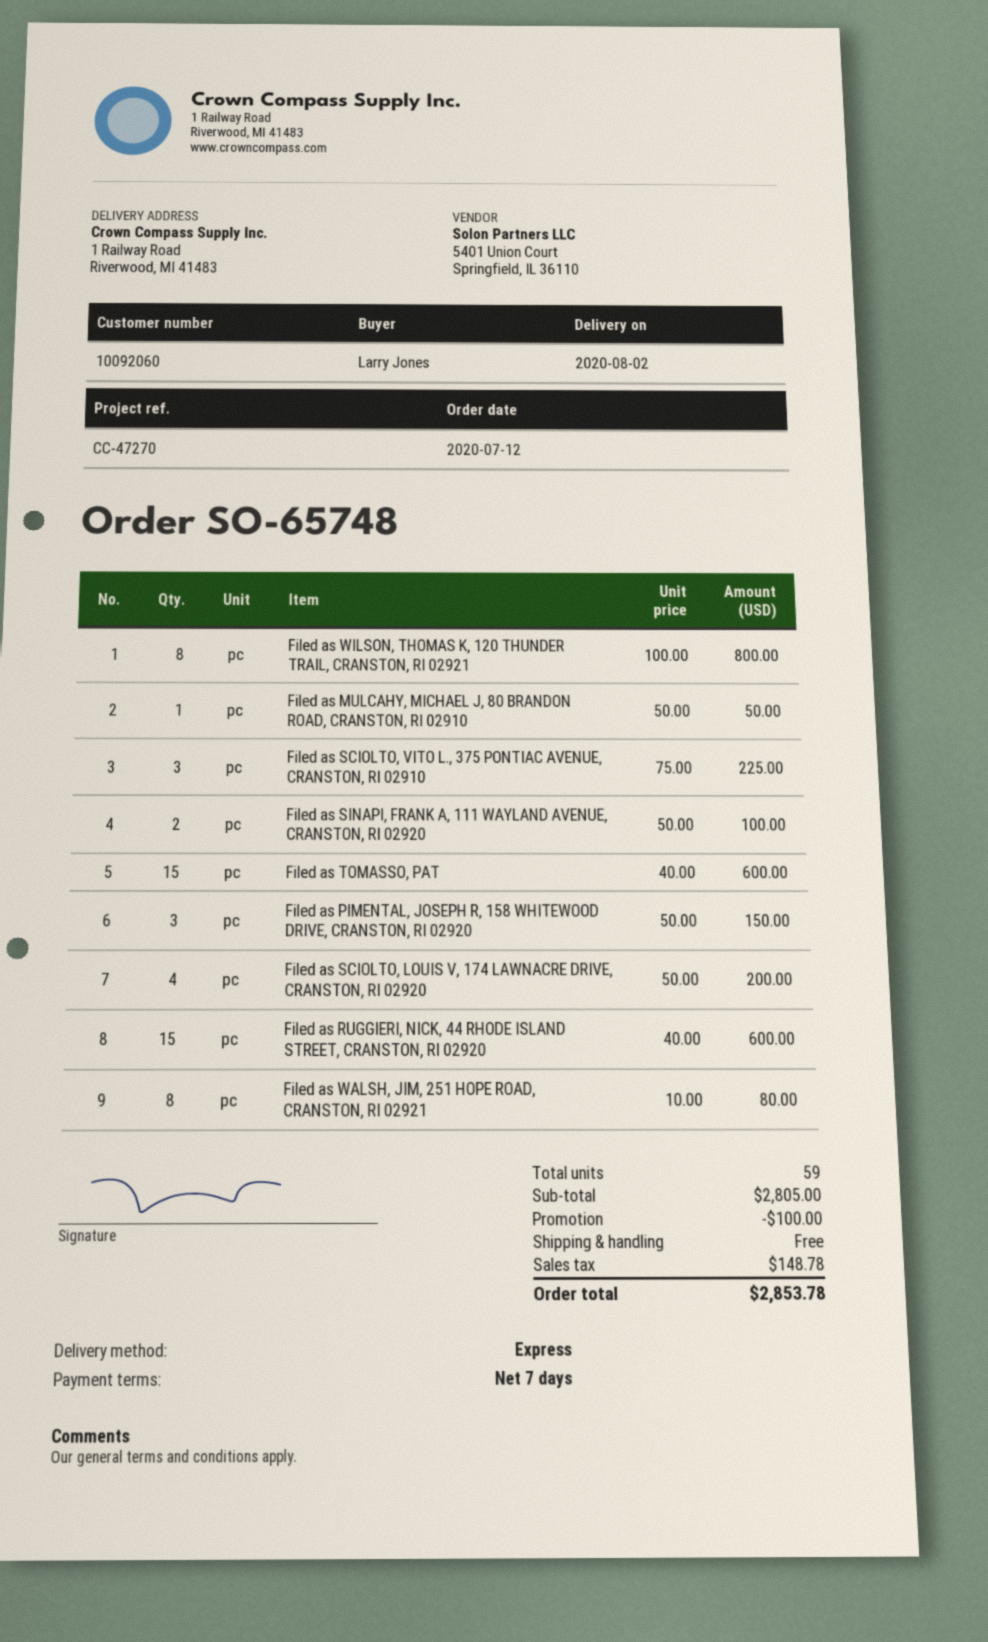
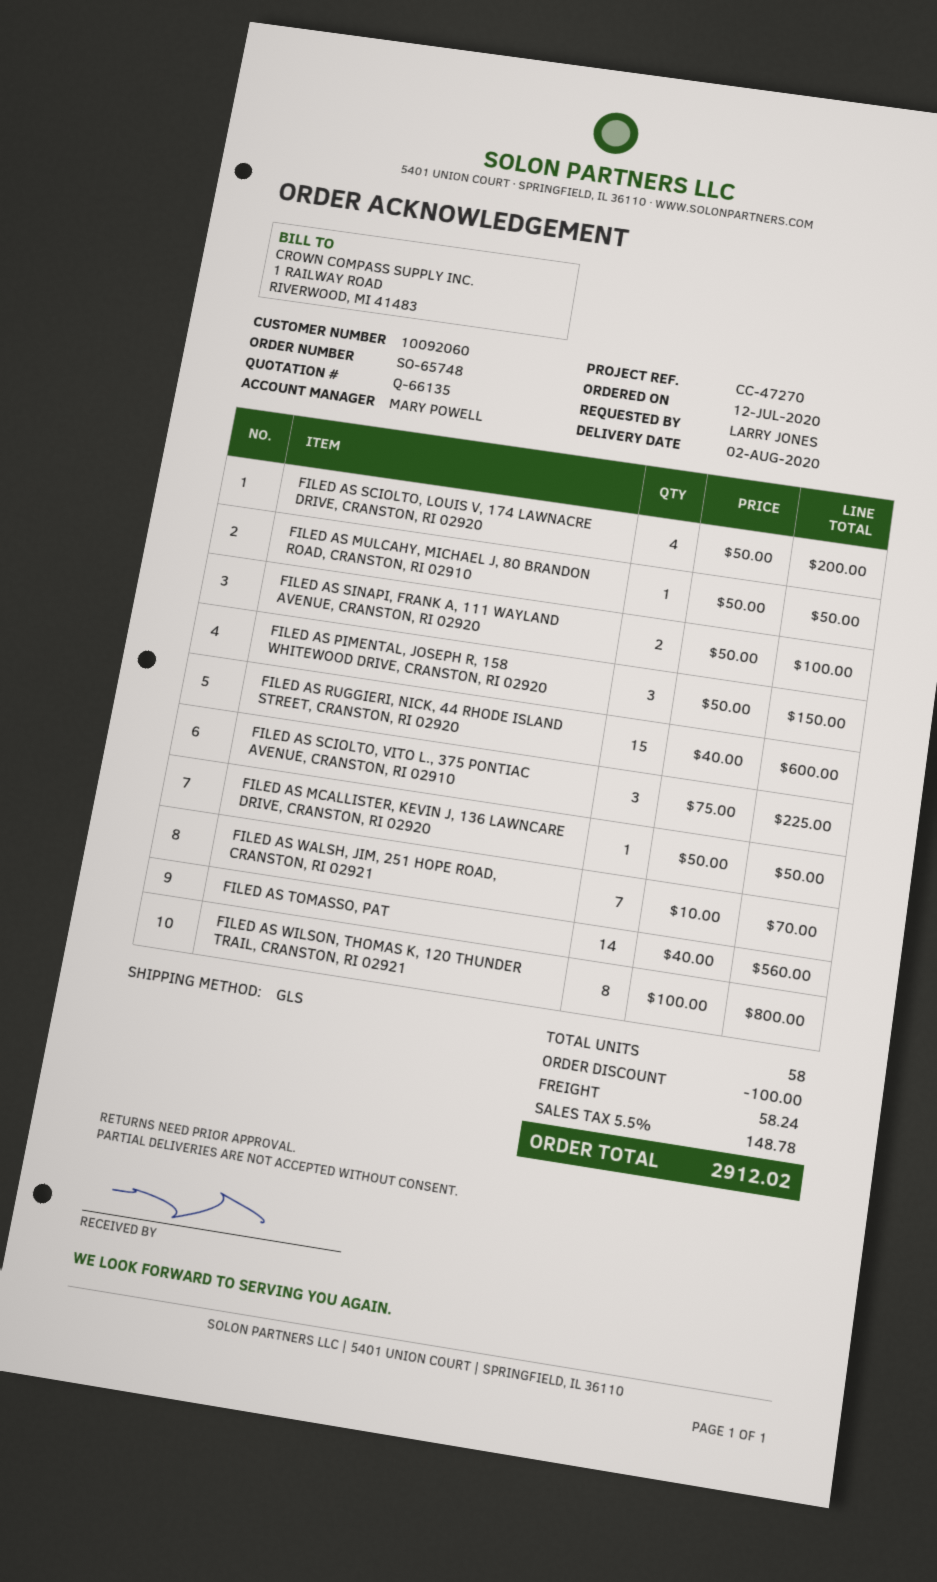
shipping method: express -> GLS
Filed as TOMASSO, PAT: 15 x 40.00 = 600.00 -> 14 x 40.00 = 560.00
Filed as WALSH, JIM, 251 HOPE ROAD, CRANSTON, RI 02921: 8 x 10.00 = 80.00 -> 7 x 10.00 = 70.00
FILED AS MCALLISTER, KEVIN J, 136 LAWNCARE DRIVE, CRANSTON, RI 02920: none -> 1 x 50.00 = 50.00
total quantity: 59 -> 58
shipping: 0.00 -> 58.24
total: 2853.78 -> 2912.02

